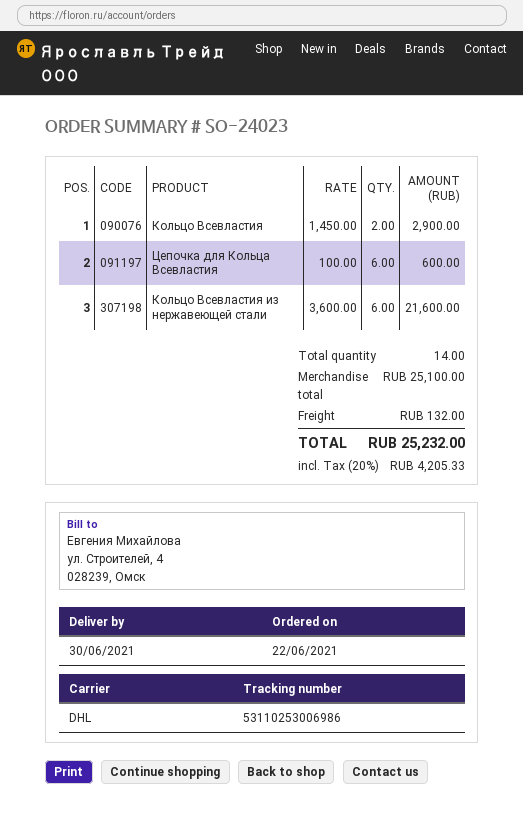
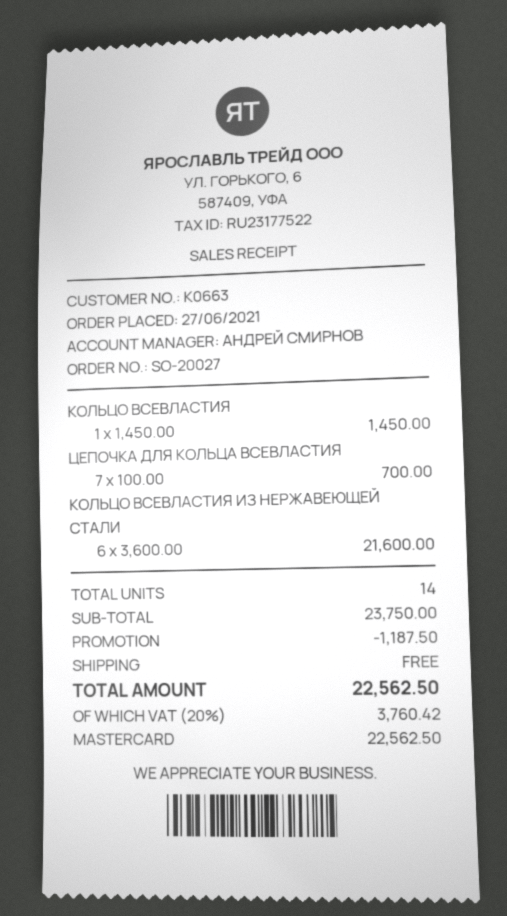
order number: SO-24023 -> SO-20027
order date: 2021-06-22 -> 2021-06-27
Кольцо Всевластия: 2 x 1450.00 = 2900.00 -> 1 x 1450.00 = 1450.00
Цепочка для Кольца Всевластия: 6 x 100.00 = 600.00 -> 7 x 100.00 = 700.00
subtotal: 25100.00 -> 23750.00
discount: none -> 1187.50
shipping: 132.00 -> 0.00
tax: 20% = 4205.33 -> 20% = 3760.42
total: 25232.00 -> 22562.50

